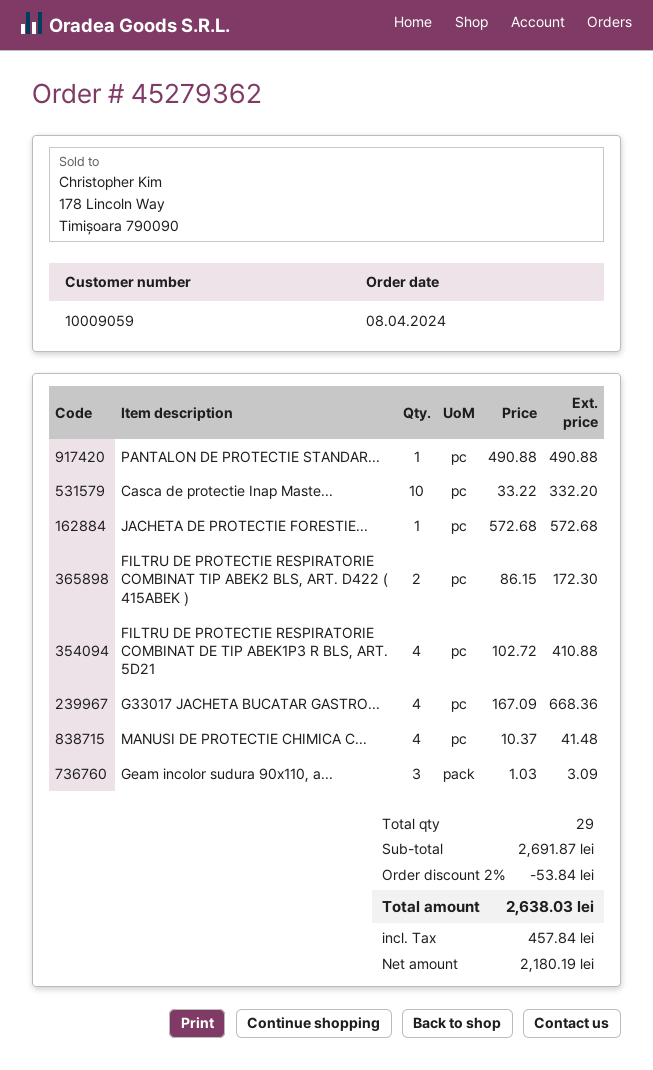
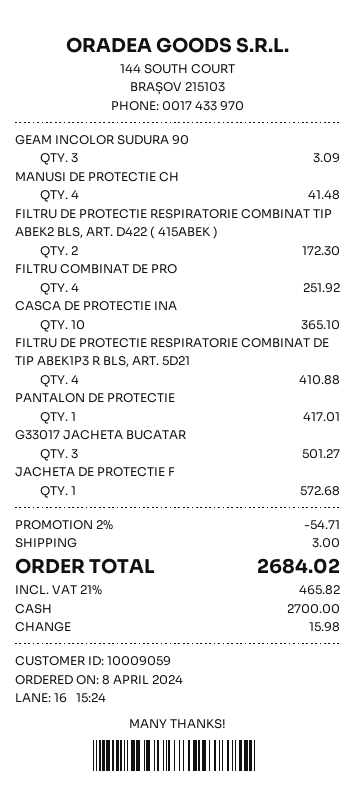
PANTALON DE PROTECTIE STANDAR...: 1 for 490.88 -> 1 for 417.01
Casca de protectie Inap Maste...: 10 for 332.20 -> 10 for 365.10
G33017 JACHETA BUCATAR GASTRO...: 4 for 668.36 -> 3 for 501.27
FILTRU COMBINAT DE PRO: none -> 4 for 251.92
discount: 2% = 53.84 -> 2% = 54.71
shipping: none -> 3.00
tax: 457.84 -> 465.82
total: 2638.03 -> 2684.02

